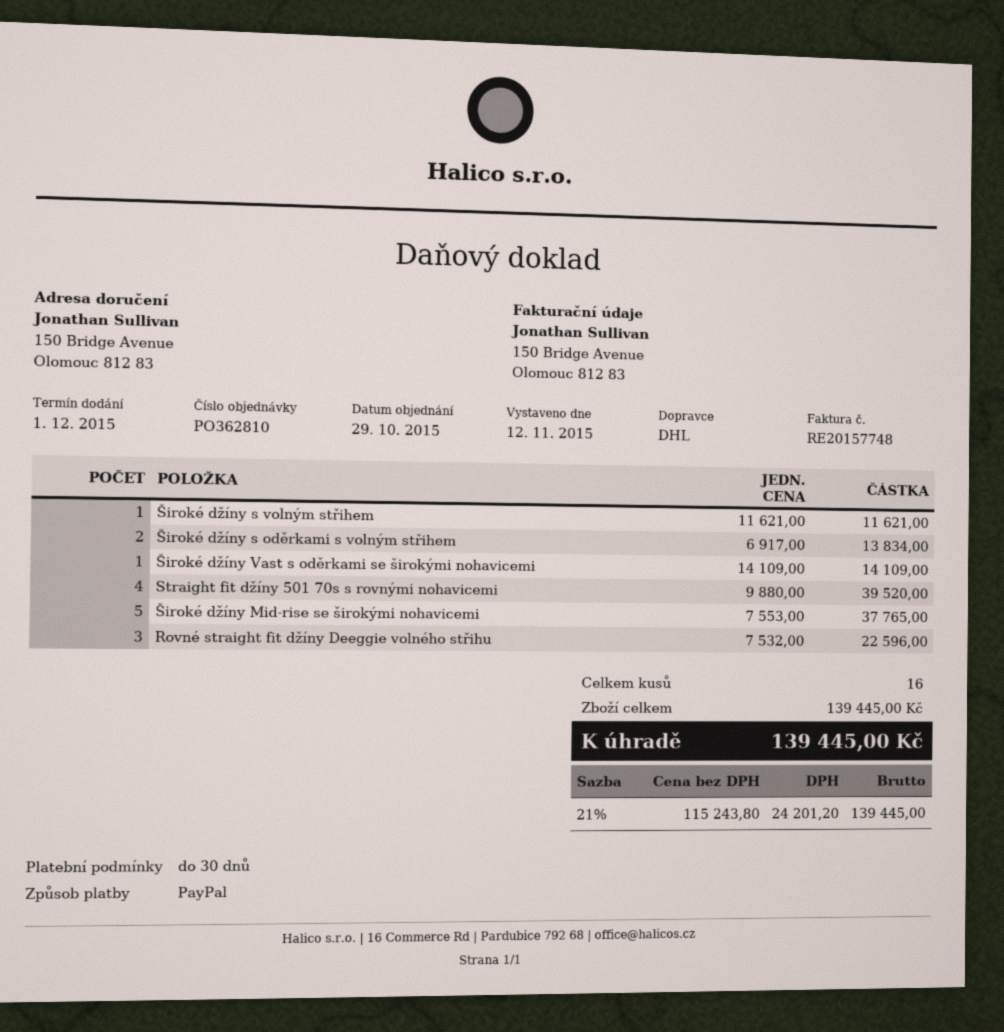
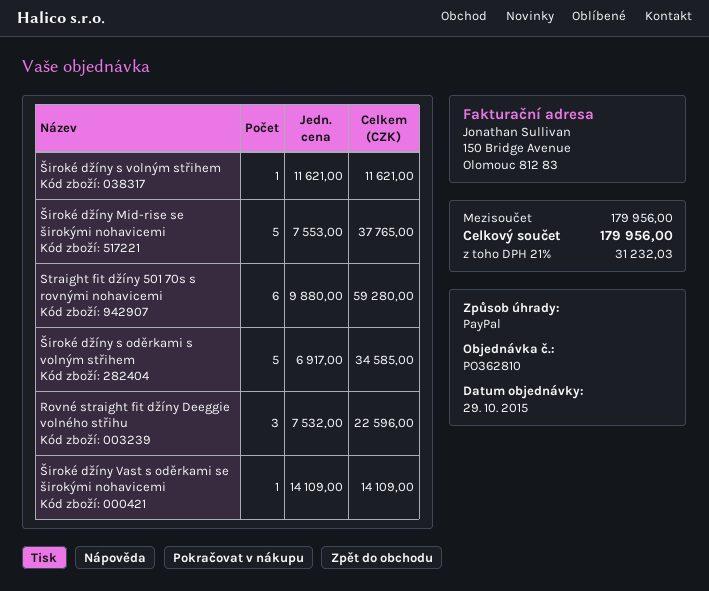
Široké džíny s oděrkami s volným střihem: 2 x 6917.00 = 13834.00 -> 5 x 6917.00 = 34585.00
Straight fit džíny 501 70s s rovnými nohavicemi: 4 x 9880.00 = 39520.00 -> 6 x 9880.00 = 59280.00
subtotal: 139445.00 -> 179956.00
tax: 21% = 24201.20 -> 21% = 31232.03
total: 139445.00 -> 179956.00

